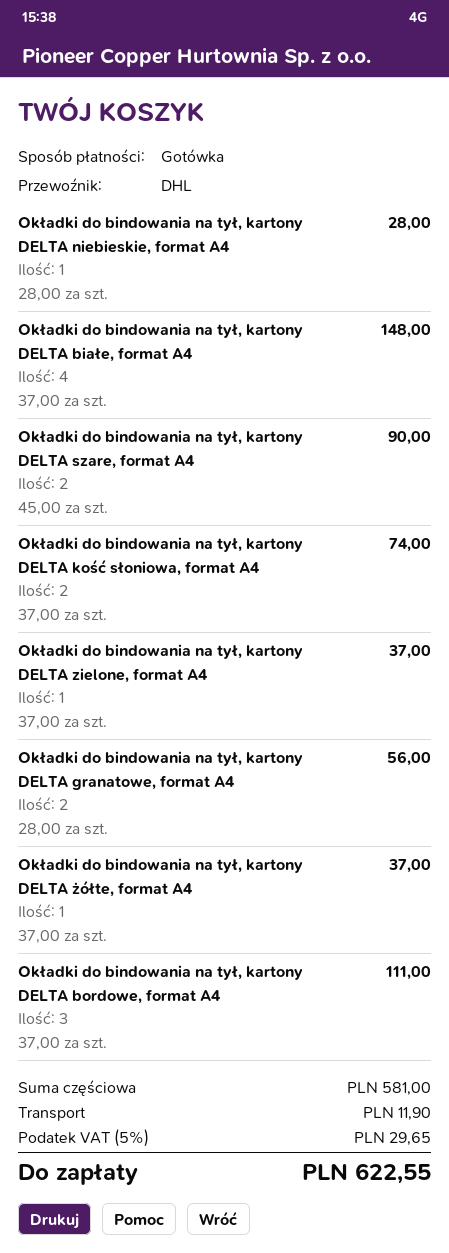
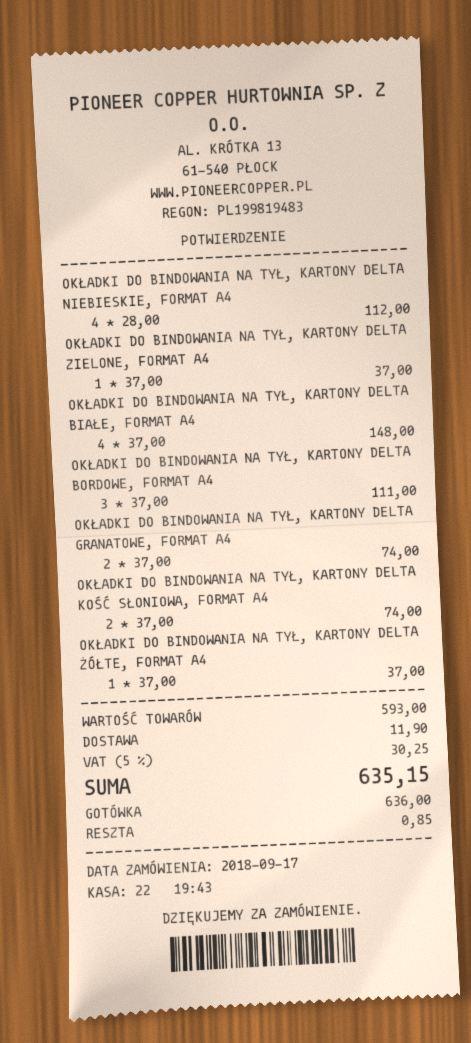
Okładki do bindowania na tył, kartony DELTA niebieskie, format A4: 1 x 28.00 = 28.00 -> 4 x 28.00 = 112.00
Okładki do bindowania na tył, kartony DELTA szare, format A4: 2 x 45.00 = 90.00 -> none
Okładki do bindowania na tył, kartony DELTA granatowe, format A4: 2 x 28.00 = 56.00 -> 2 x 37.00 = 74.00
subtotal: 581.00 -> 593.00
tax: 5% = 29.65 -> 5% = 30.25
total: 622.55 -> 635.15

